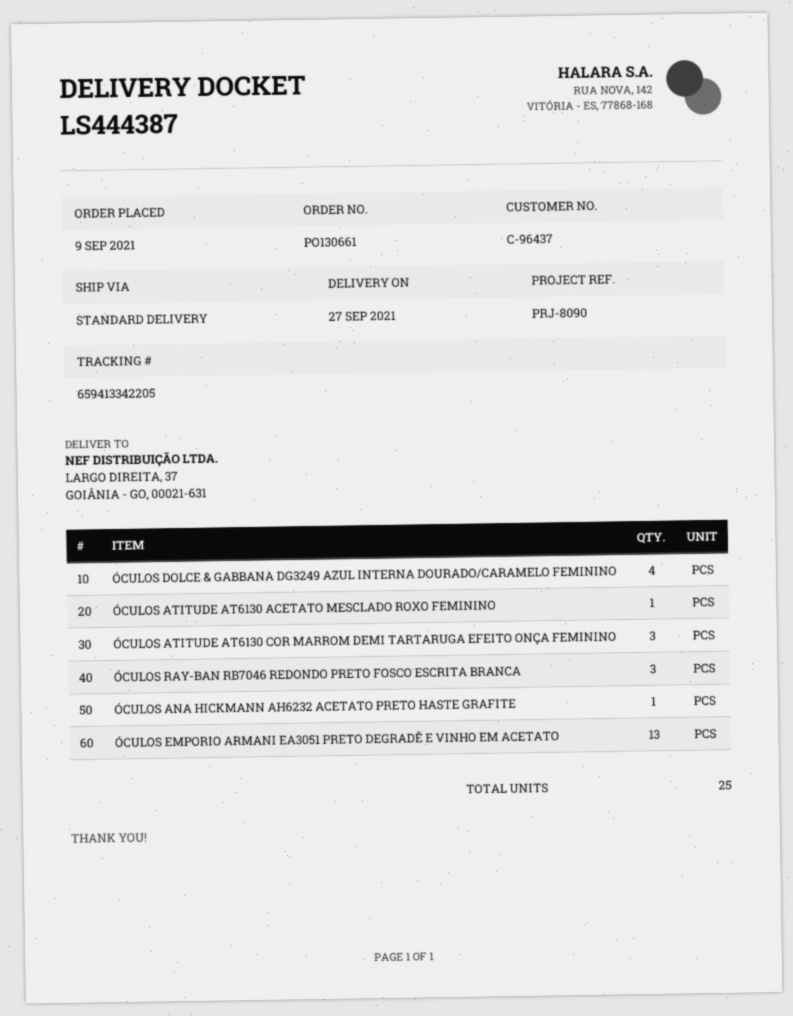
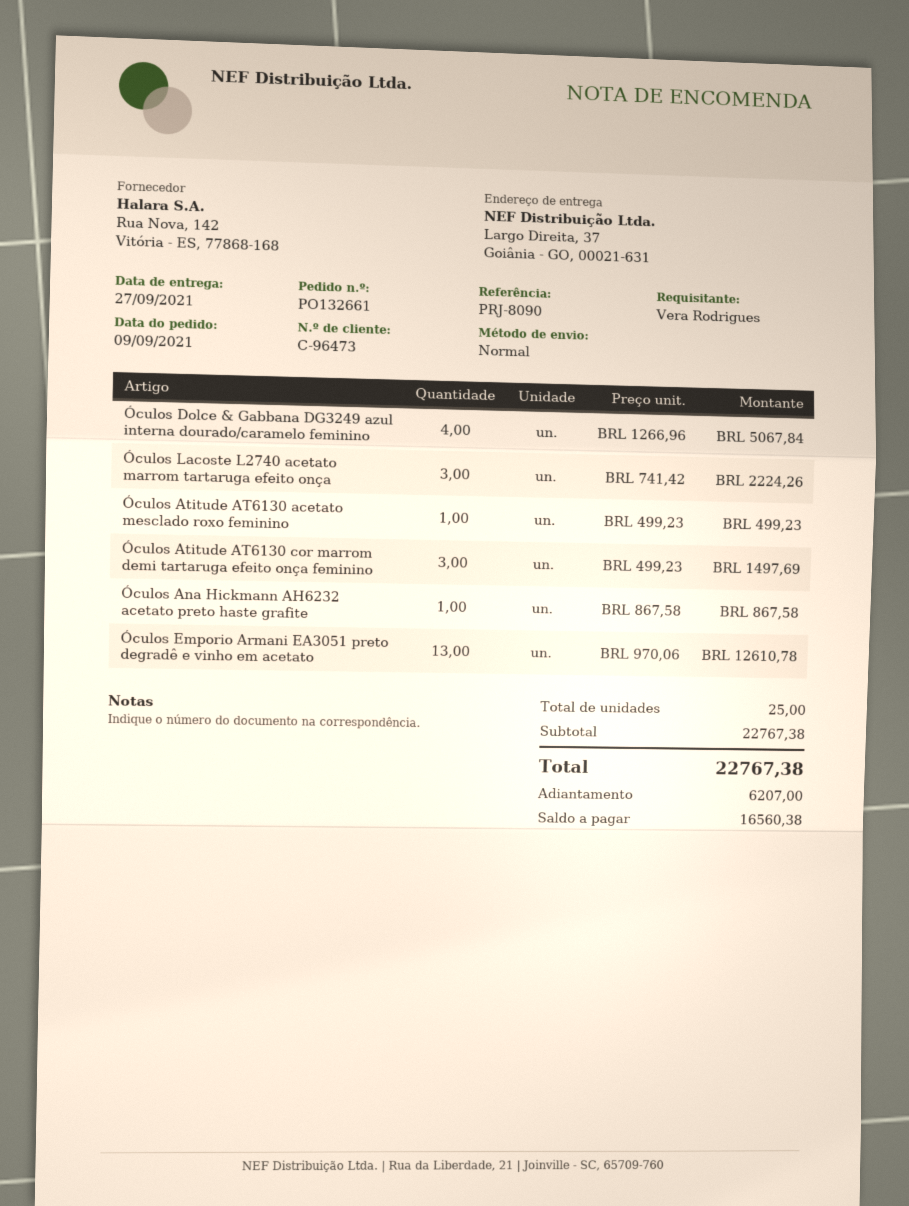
order number: PO130661 -> PO132661
customer number: C-96437 -> C-96473
ÓCULOS RAY-BAN RB7046 REDONDO PRETO FOSCO ESCRITA BRANCA: 3 -> none
Óculos Lacoste L2740 acetato marrom tartaruga efeito onça: none -> 3

